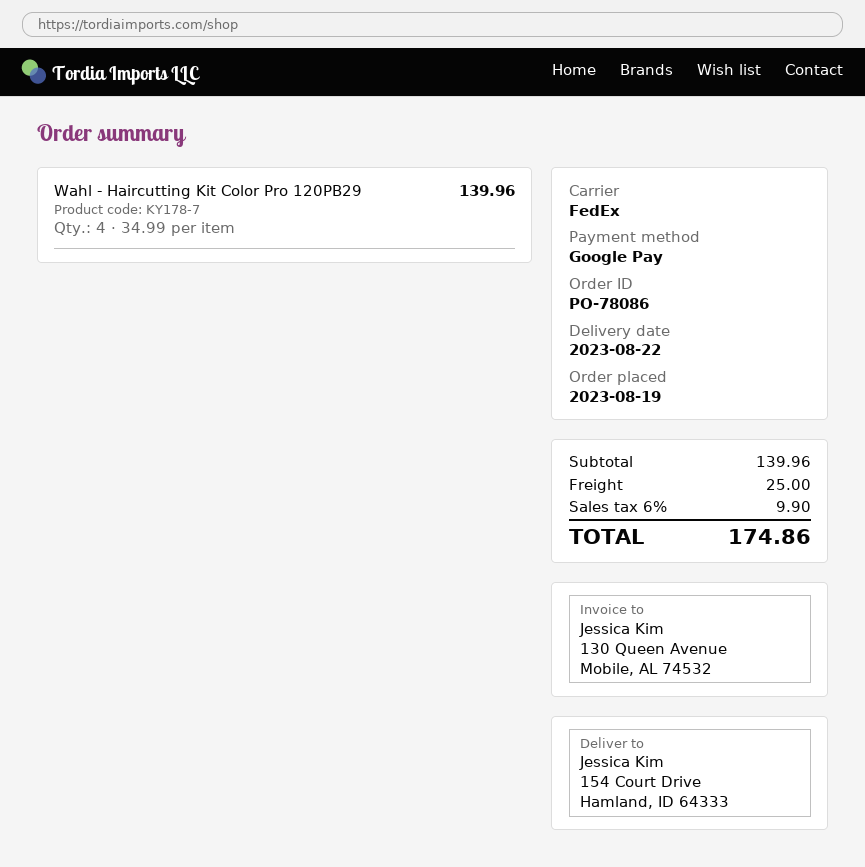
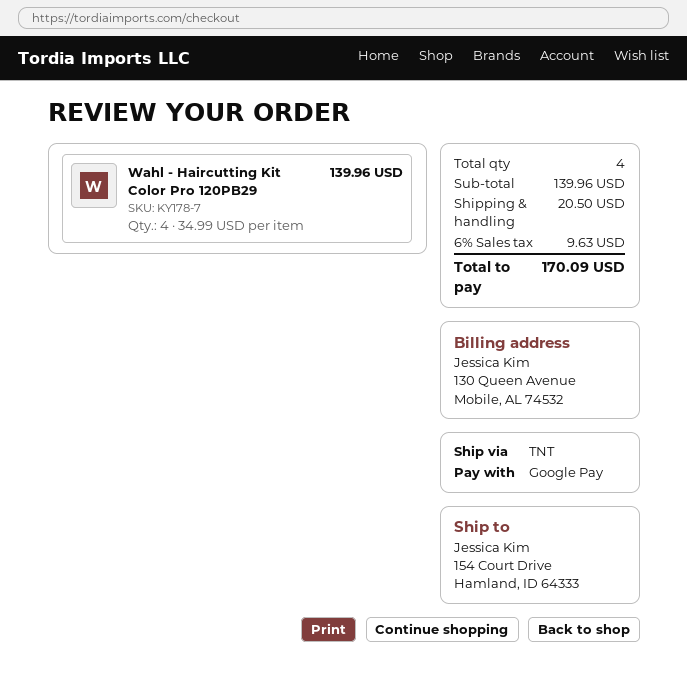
shipping method: FedEx -> TNT
shipping: 25.00 -> 20.50
tax: 6% = 9.90 -> 6% = 9.63
total: 174.86 -> 170.09

